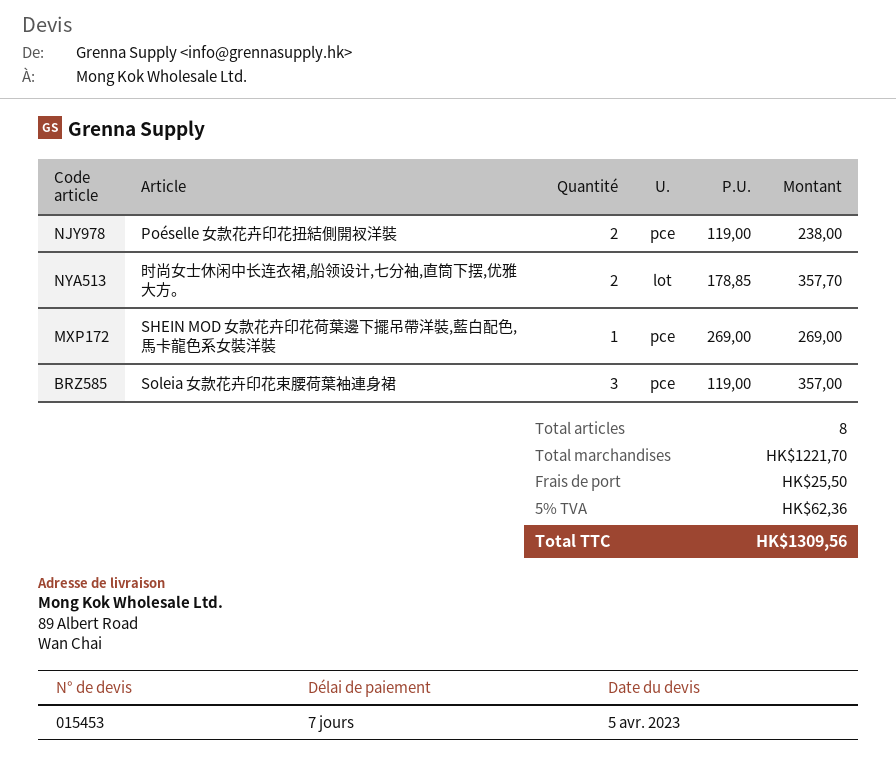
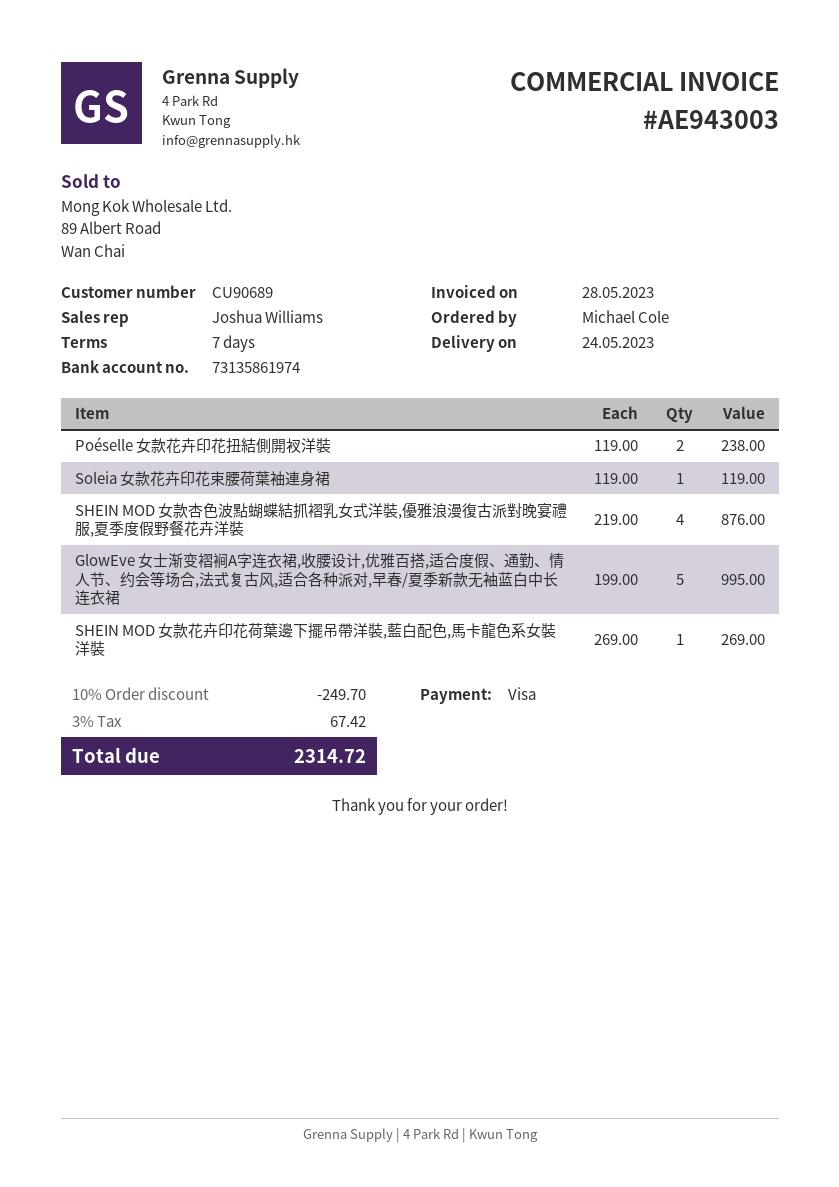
时尚女士休闲中长连衣裙,船领设计,七分袖,直筒下摆,优雅大方。: 2 x 178.85 = 357.70 -> none
Soleia 女款花卉印花束腰荷葉袖連身裙: 3 x 119.00 = 357.00 -> 1 x 119.00 = 119.00
SHEIN MOD 女款杏色波點蝴蝶結抓褶乳女式洋裝,優雅浪漫復古派對晚宴禮服,夏季度假野餐花卉洋裝: none -> 4 x 219.00 = 876.00
GlowEve 女士渐变褶裥A字连衣裙,收腰设计,优雅百搭,适合度假、通勤、情人节、约会等场合,法式复古风,适合各种派对,早春/夏季新款无袖蓝白中长连衣裙: none -> 5 x 199.00 = 995.00
discount: none -> 10% = 249.70
shipping: 25.50 -> none
tax: 5% = 62.36 -> 3% = 67.42
total: 1309.56 -> 2314.72

